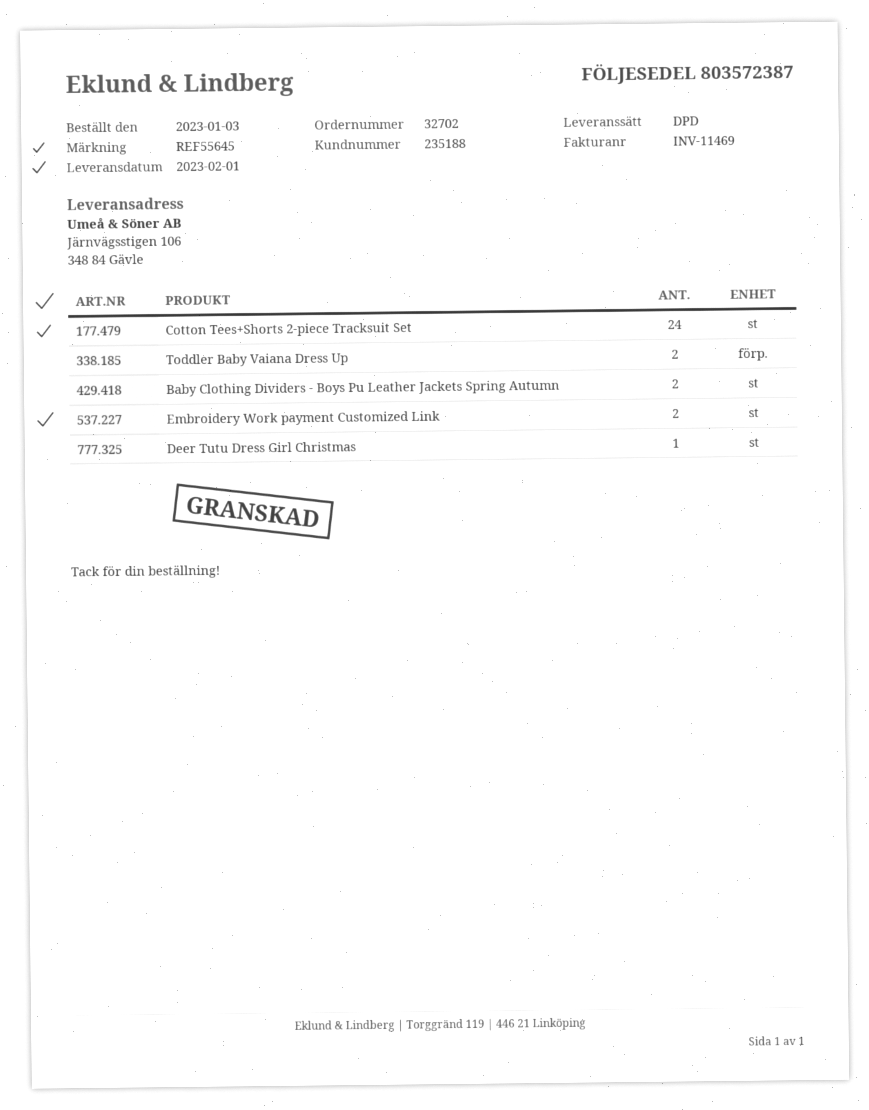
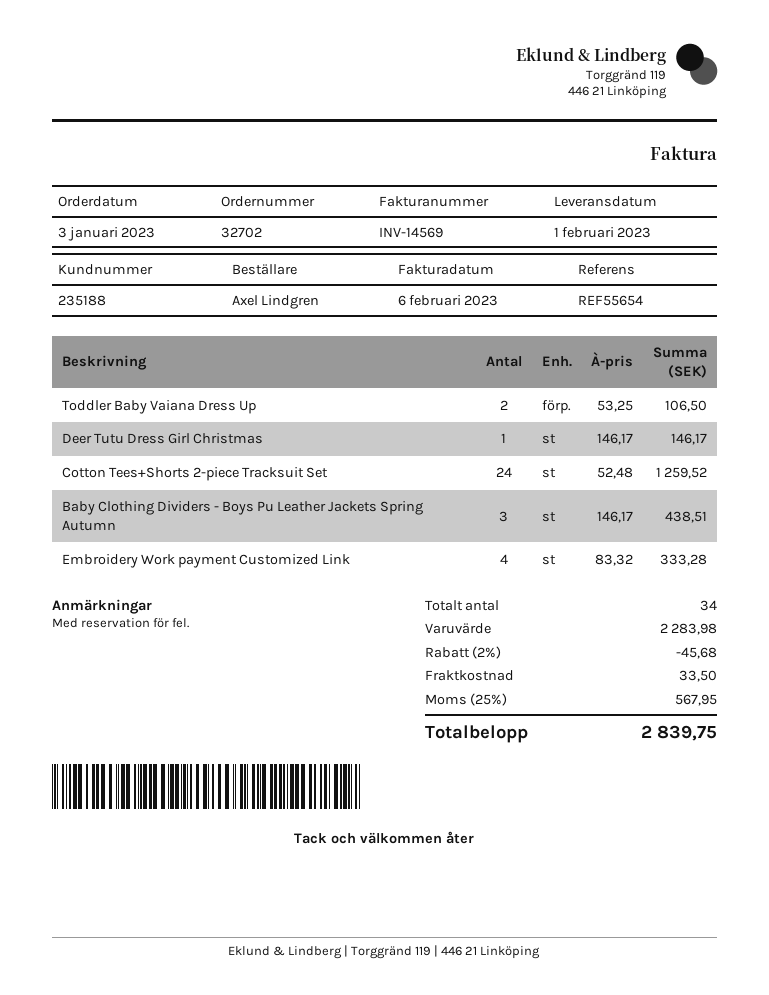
invoice number: INV-11469 -> INV-14569
reference: REF55645 -> REF55654
Baby Clothing Dividers - Boys Pu Leather Jackets Spring Autumn: 2 -> 3
Embroidery Work payment Customized Link: 2 -> 4

